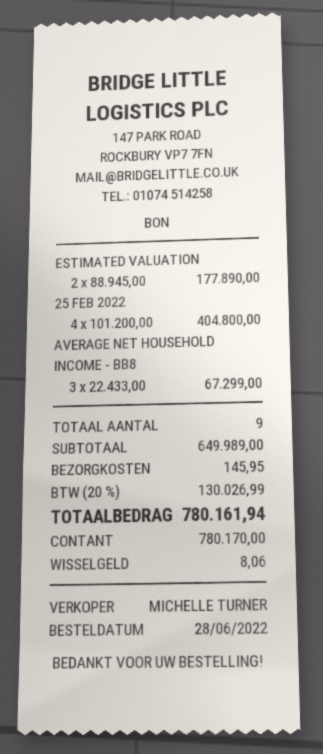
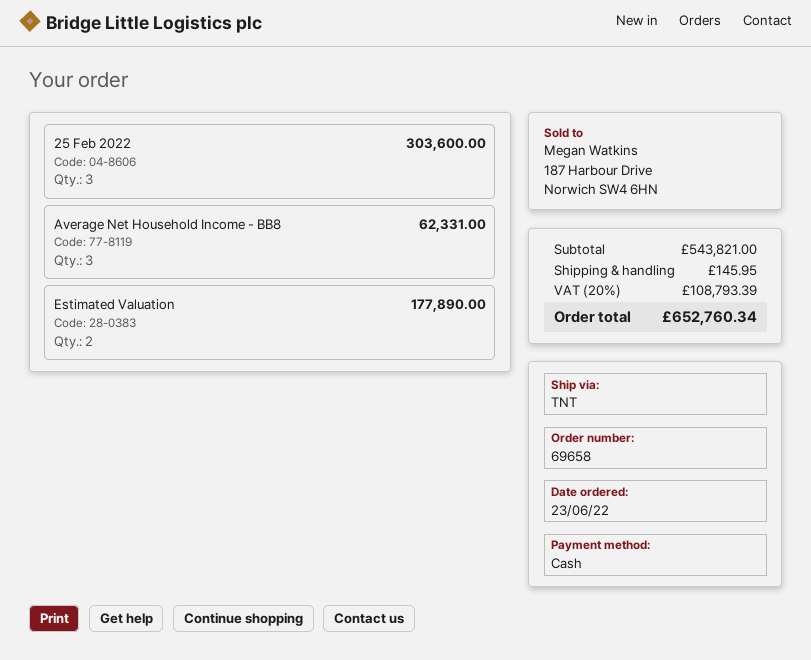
order date: 2022-06-28 -> 2022-06-23
25 FEB 2022: 4 for 404800.00 -> 3 for 303600.00
AVERAGE NET HOUSEHOLD INCOME - BB8: 3 for 67299.00 -> 3 for 62331.00
subtotal: 649989.00 -> 543821.00
tax: 20% = 130026.99 -> 20% = 108793.39
total: 780161.94 -> 652760.34

